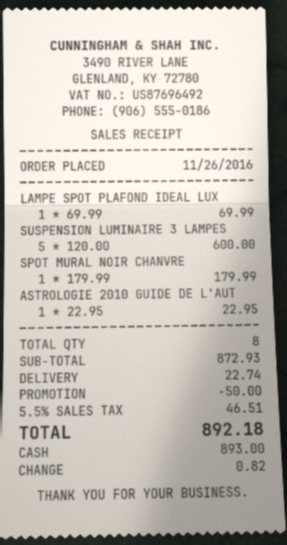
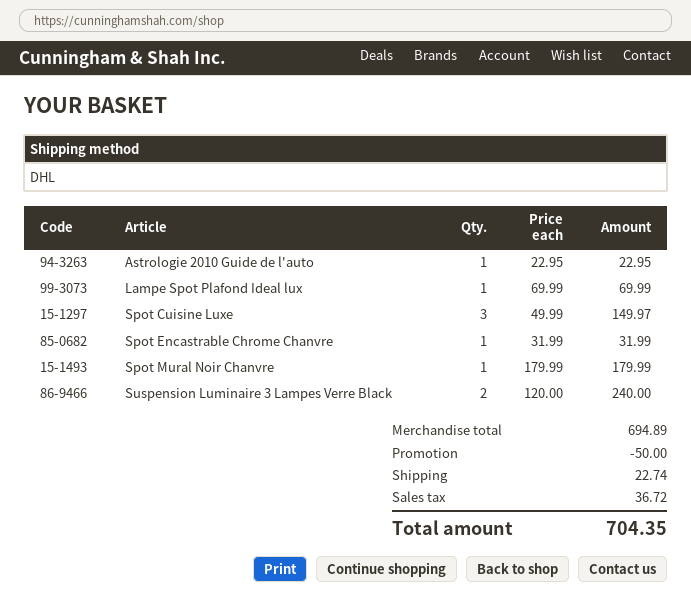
SUSPENSION LUMINAIRE 3 LAMPES: 5 x 120.00 = 600.00 -> 2 x 120.00 = 240.00
Spot Cuisine Luxe: none -> 3 x 49.99 = 149.97
Spot Encastrable Chrome Chanvre: none -> 1 x 31.99 = 31.99
subtotal: 872.93 -> 694.89
tax: 46.51 -> 36.72
total: 892.18 -> 704.35

